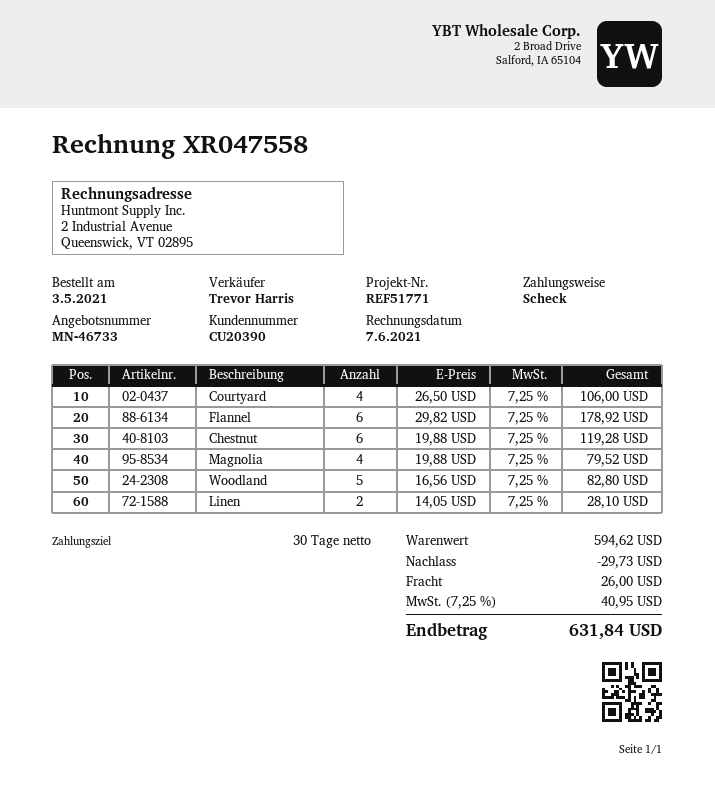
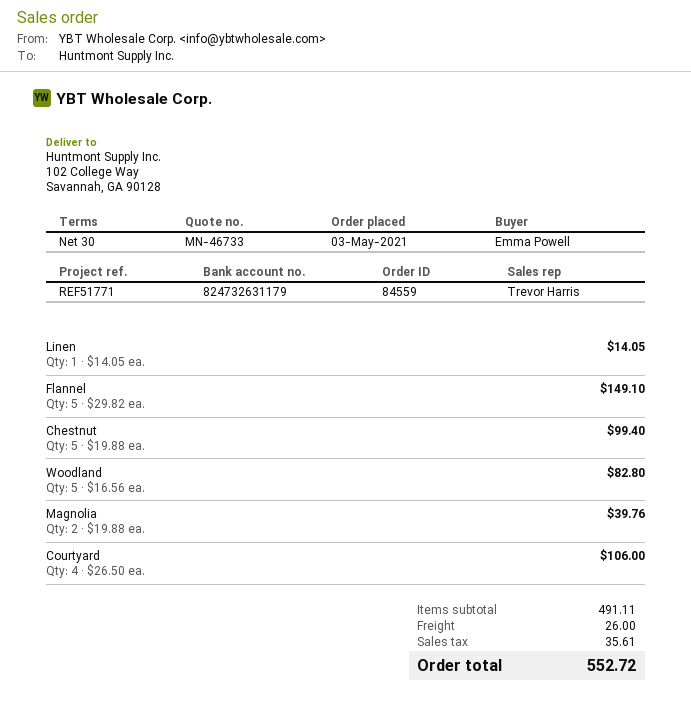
Flannel: 6 x 29.82 = 178.92 -> 5 x 29.82 = 149.10
Chestnut: 6 x 19.88 = 119.28 -> 5 x 19.88 = 99.40
Magnolia: 4 x 19.88 = 79.52 -> 2 x 19.88 = 39.76
Linen: 2 x 14.05 = 28.10 -> 1 x 14.05 = 14.05
subtotal: 594.62 -> 491.11
discount: 29.73 -> none
tax: 40.95 -> 35.61
total: 631.84 -> 552.72

